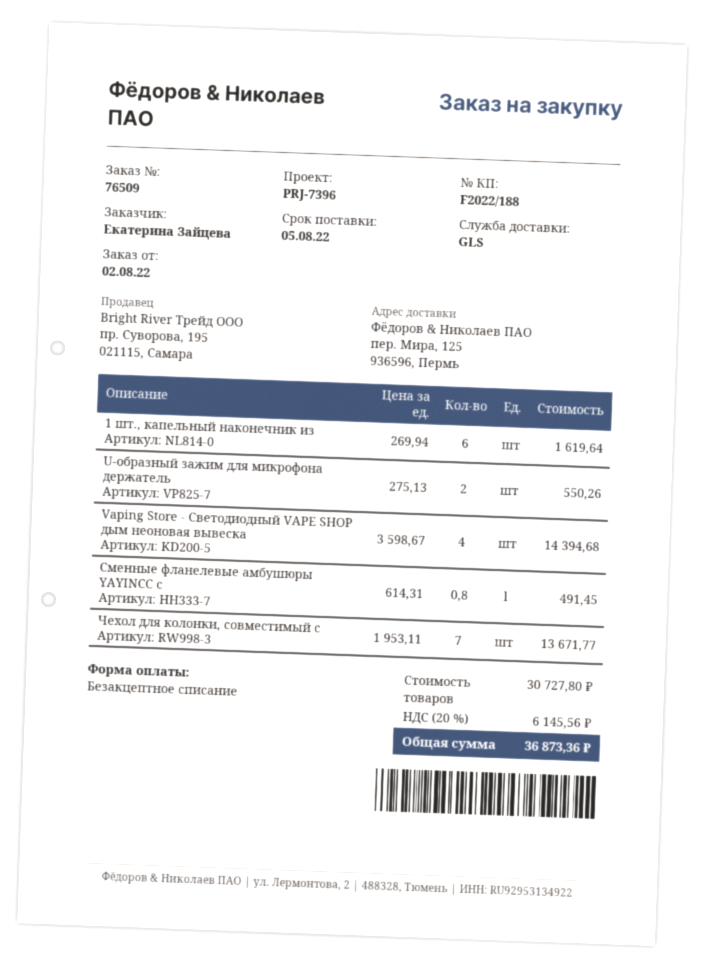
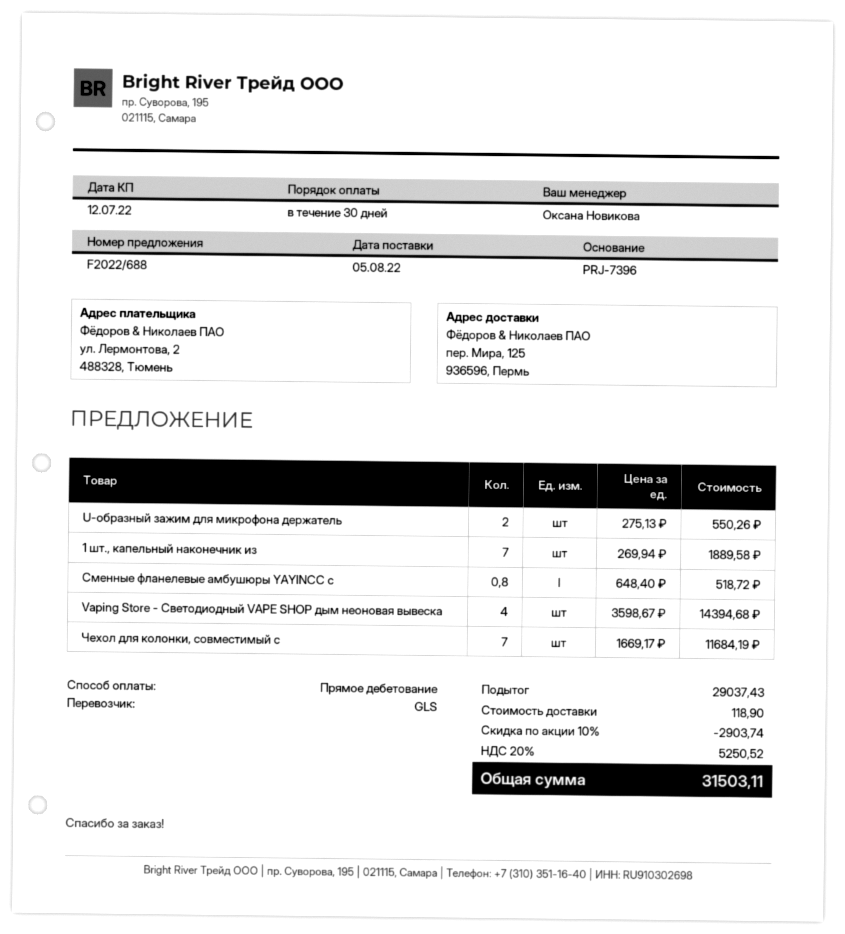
quote number: F2022/188 -> F2022/688
1 шт., капельный наконечник из: 6 x 269.94 = 1619.64 -> 7 x 269.94 = 1889.58
Сменные фланелевые амбушюры YAYINCC с: 0.8 x 614.31 = 491.45 -> 0.8 x 648.40 = 518.72
Чехол для колонки, совместимый с: 7 x 1953.11 = 13671.77 -> 7 x 1669.17 = 11684.19
subtotal: 30727.80 -> 29037.43
discount: none -> 10% = 2903.74
shipping: none -> 118.90
tax: 20% = 6145.56 -> 20% = 5250.52
total: 36873.36 -> 31503.11

